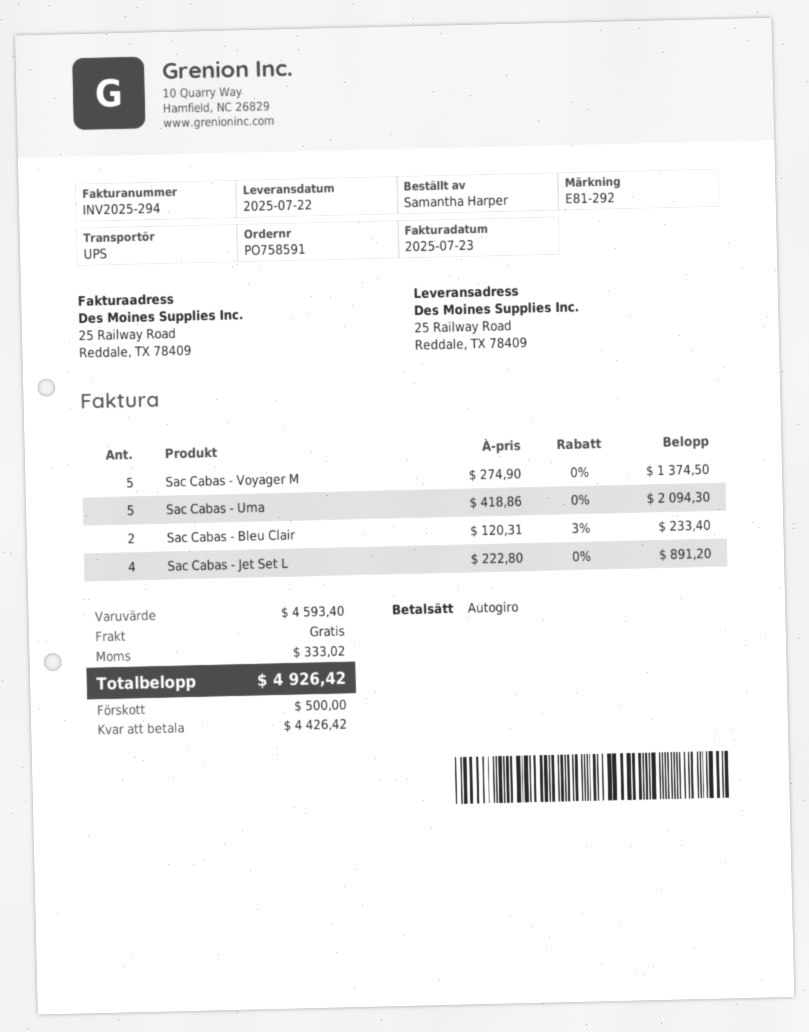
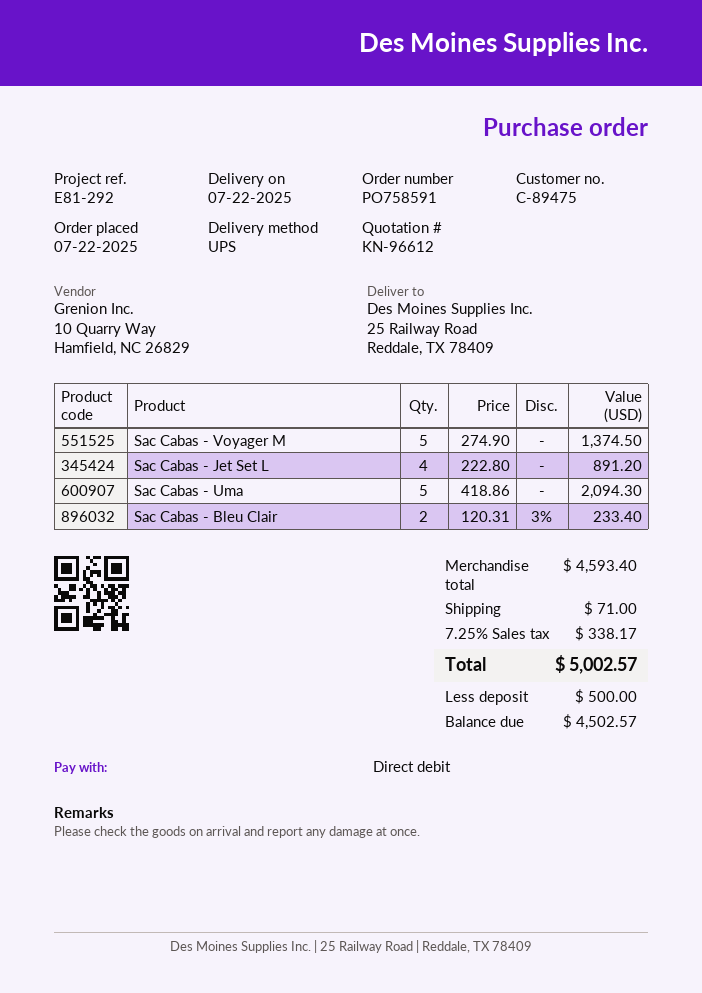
shipping: 0.00 -> 71.00
tax: 333.02 -> 338.17
total: 4926.42 -> 5002.57
balance: 4426.42 -> 4502.57

